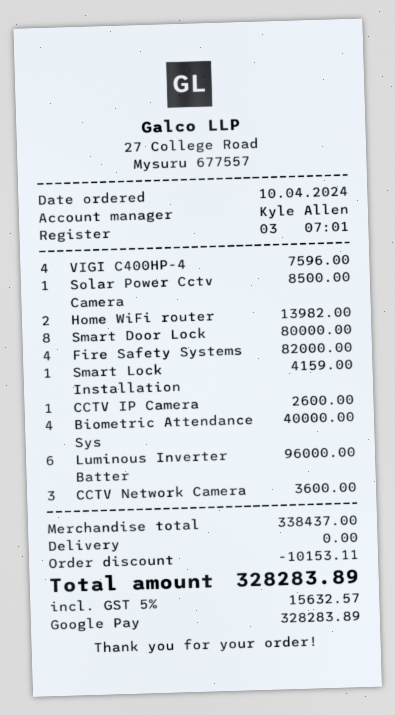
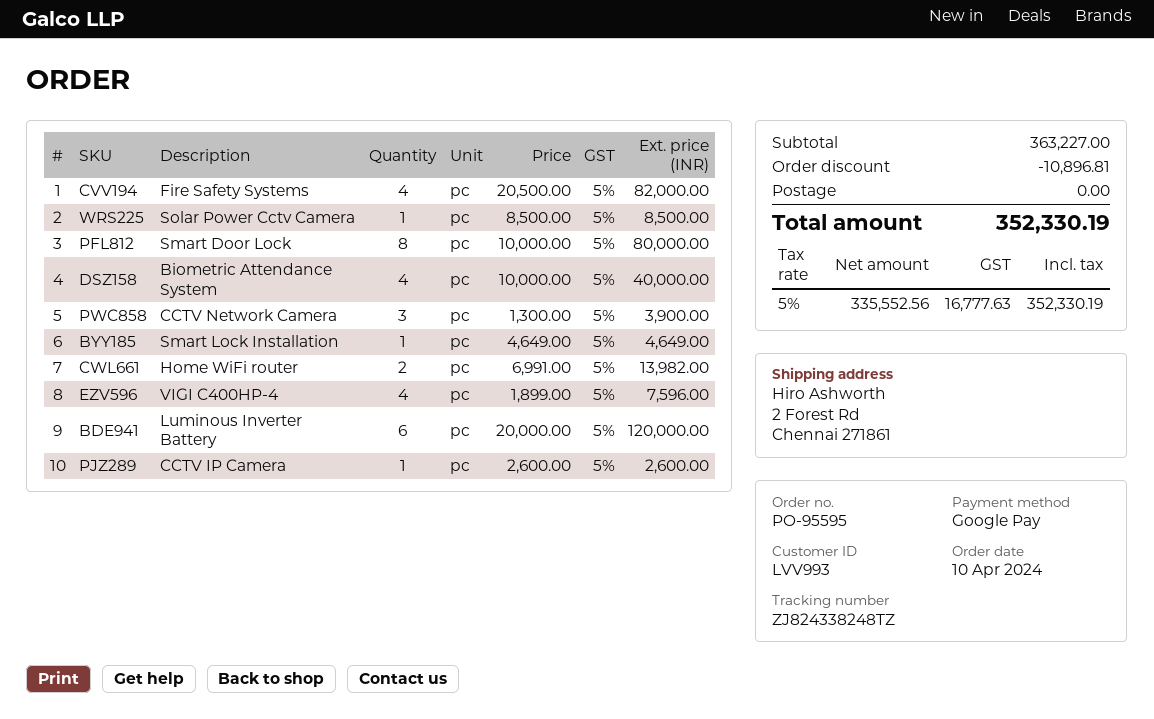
Smart Lock Installation: 1 for 4159.00 -> 1 for 4649.00
Luminous Inverter Batter: 6 for 96000.00 -> 6 for 120000.00
CCTV Network Camera: 3 for 3600.00 -> 3 for 3900.00
subtotal: 338437.00 -> 363227.00
discount: 10153.11 -> 10896.81
tax: 5% = 15632.57 -> 5% = 16777.63
total: 328283.89 -> 352330.19

